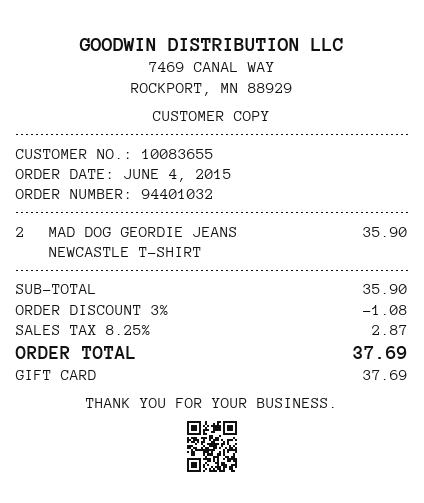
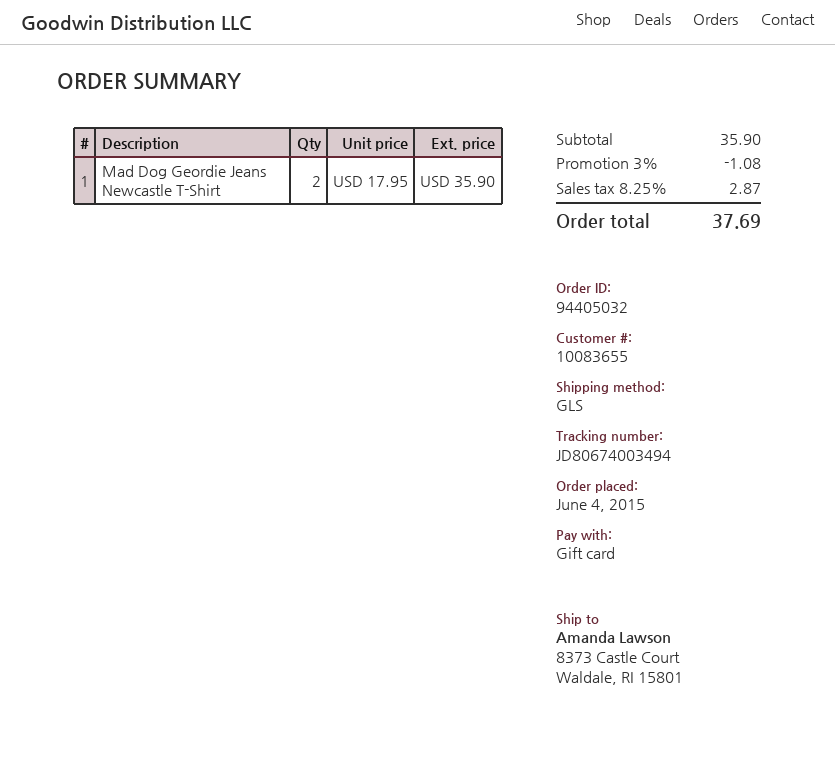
order number: 94401032 -> 94405032

